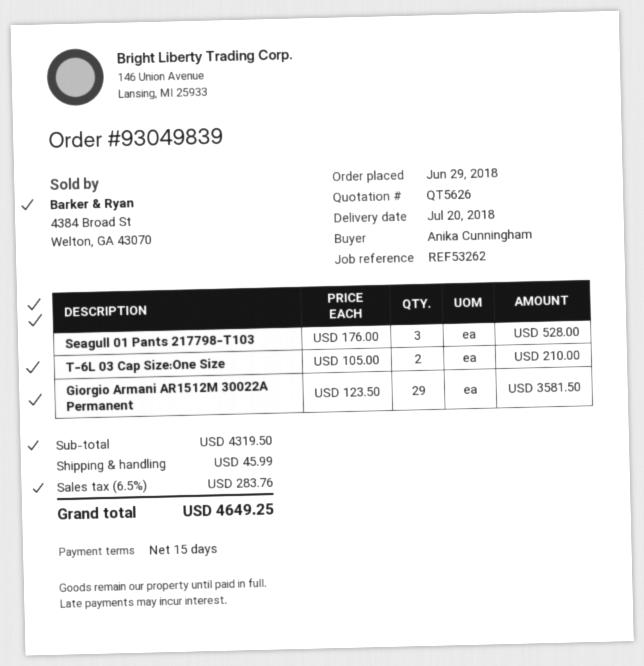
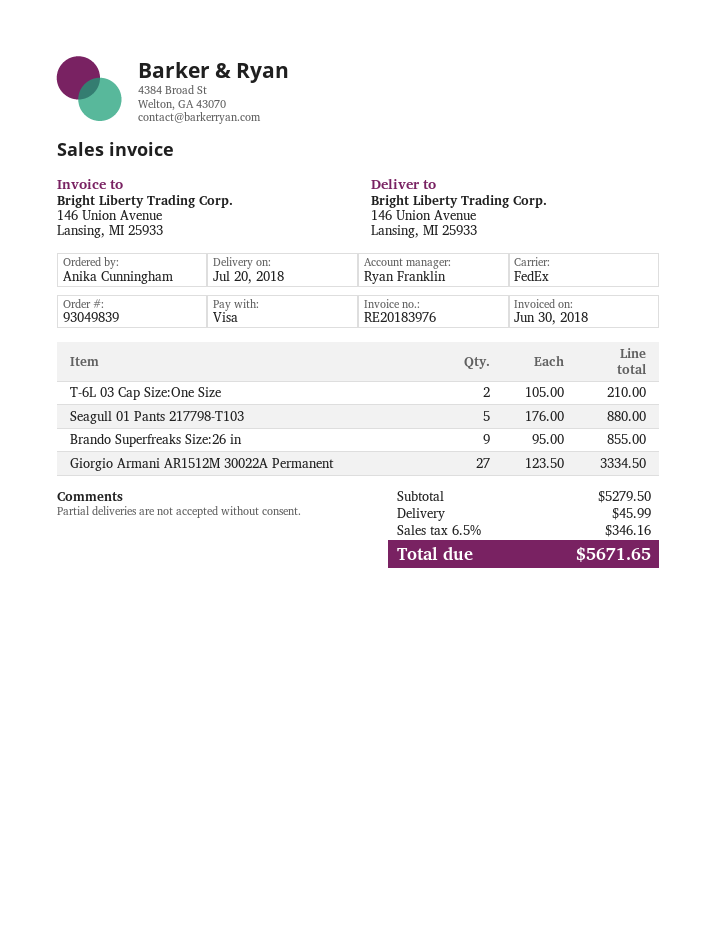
Seagull 01 Pants 217798-T103: 3 x 176.00 = 528.00 -> 5 x 176.00 = 880.00
Giorgio Armani AR1512M 30022A Permanent: 29 x 123.50 = 3581.50 -> 27 x 123.50 = 3334.50
Brando Superfreaks Size:26 in: none -> 9 x 95.00 = 855.00
subtotal: 4319.50 -> 5279.50
tax: 6.5% = 283.76 -> 6.5% = 346.16
total: 4649.25 -> 5671.65

